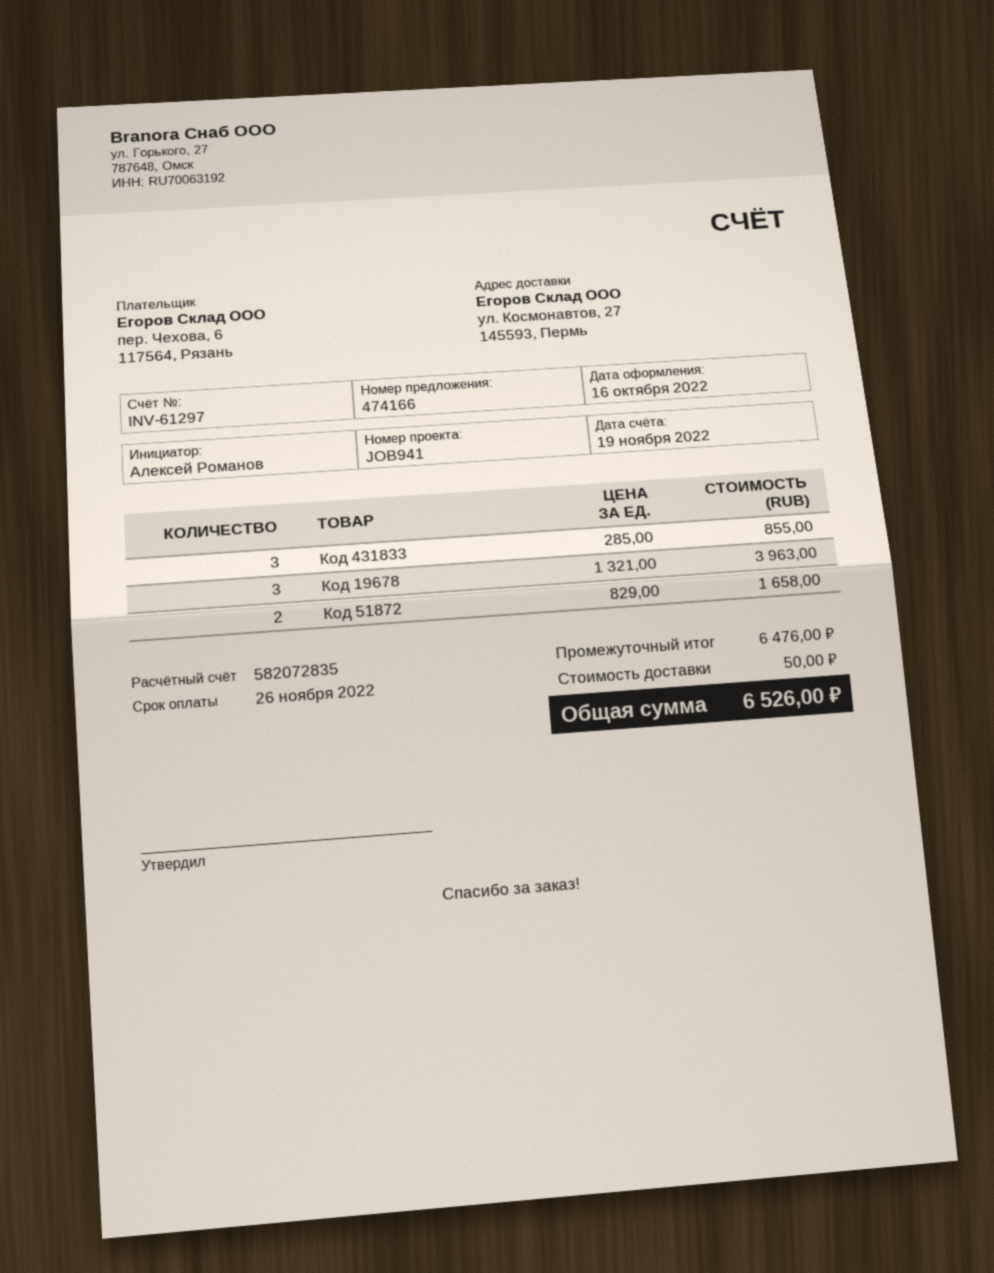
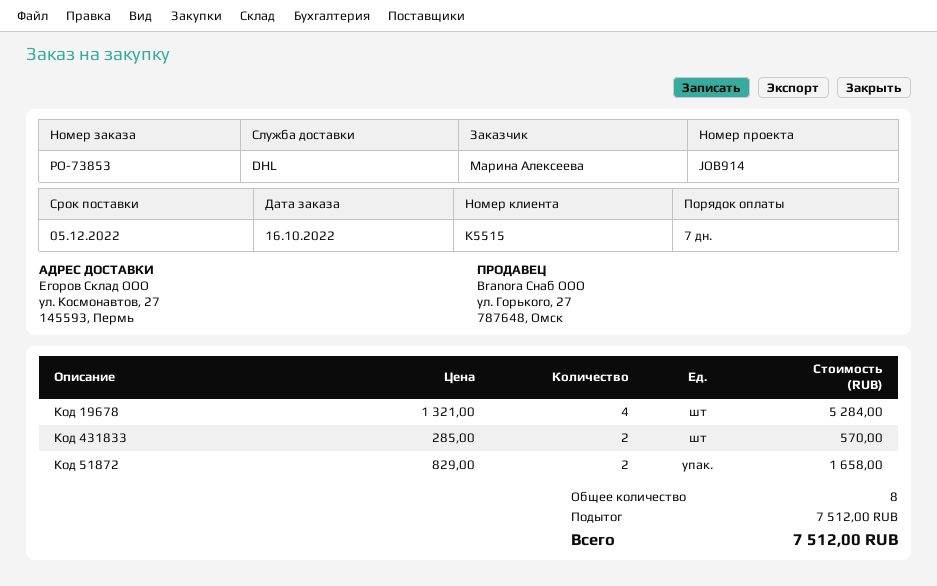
reference: JOB941 -> JOB914
ordered by: Алексей Романов -> Марина Алексеева
Код 431833: 3 x 285.00 = 855.00 -> 2 x 285.00 = 570.00
Код 19678: 3 x 1321.00 = 3963.00 -> 4 x 1321.00 = 5284.00
subtotal: 6476.00 -> 7512.00
shipping: 50.00 -> none
total: 6526.00 -> 7512.00

